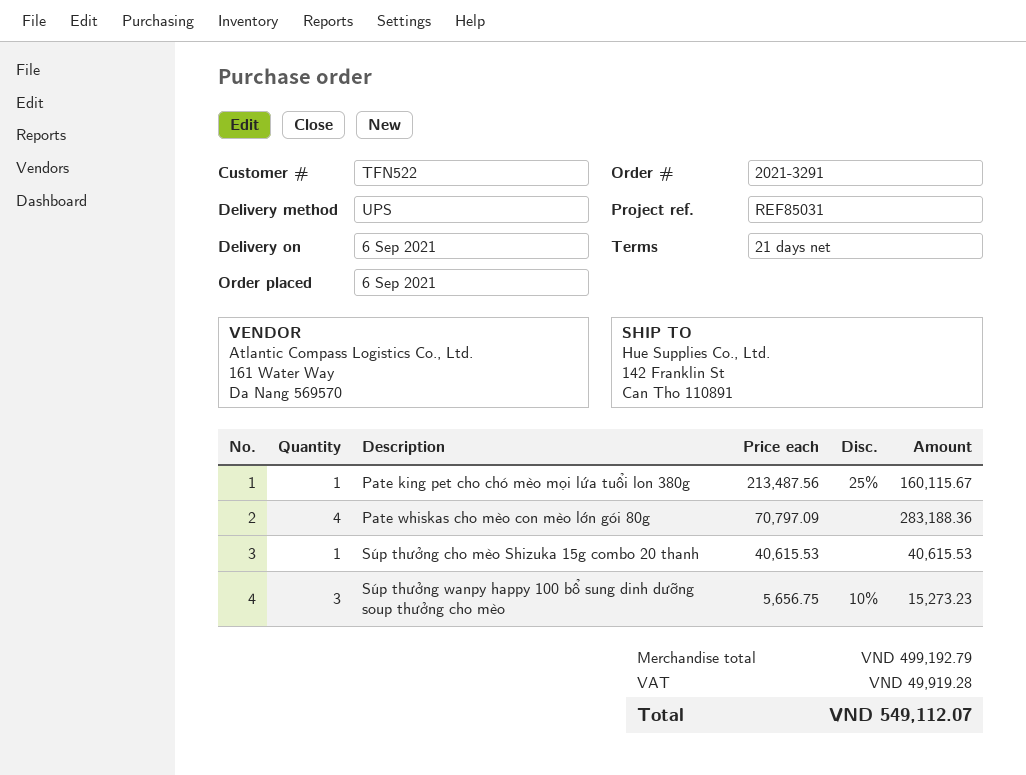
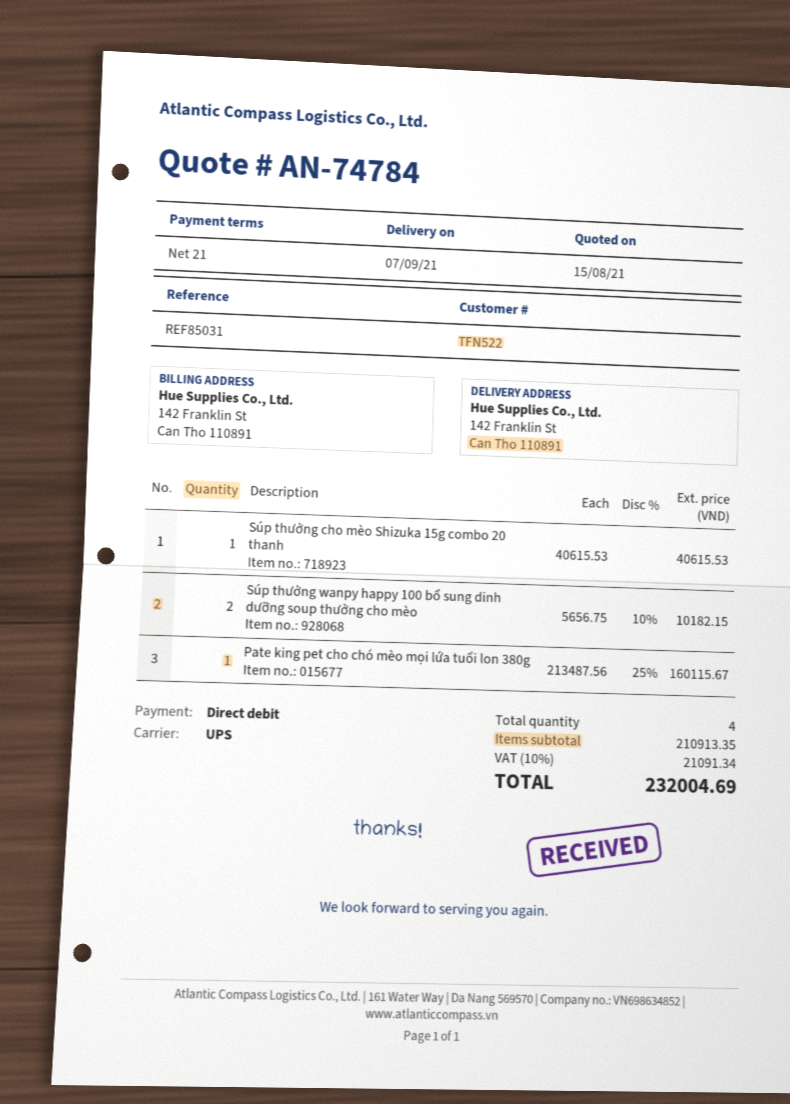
delivery date: 2021-09-06 -> 2021-09-07
Pate whiskas cho mèo con mèo lớn gói 80g: 4 x 70797.09 = 283188.36 -> none
Súp thưởng wanpy happy 100 bổ sung dinh dưỡng soup thưởng cho mèo: 3 x 5656.75 - 10% = 15273.23 -> 2 x 5656.75 - 10% = 10182.15
subtotal: 499192.79 -> 210913.35
tax: 49919.28 -> 21091.34
total: 549112.07 -> 232004.69

